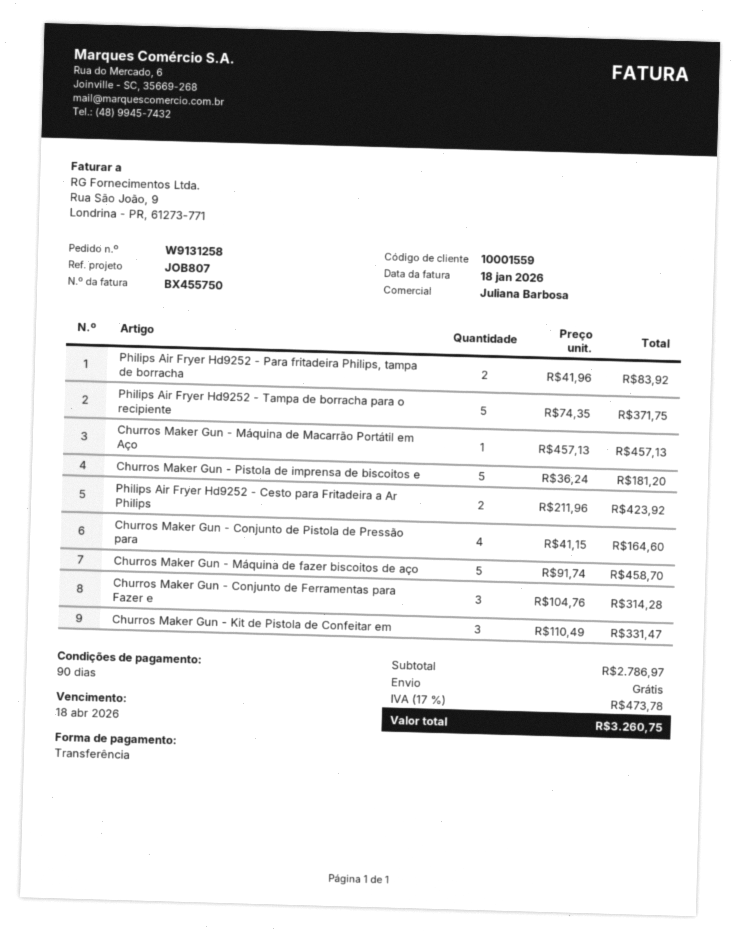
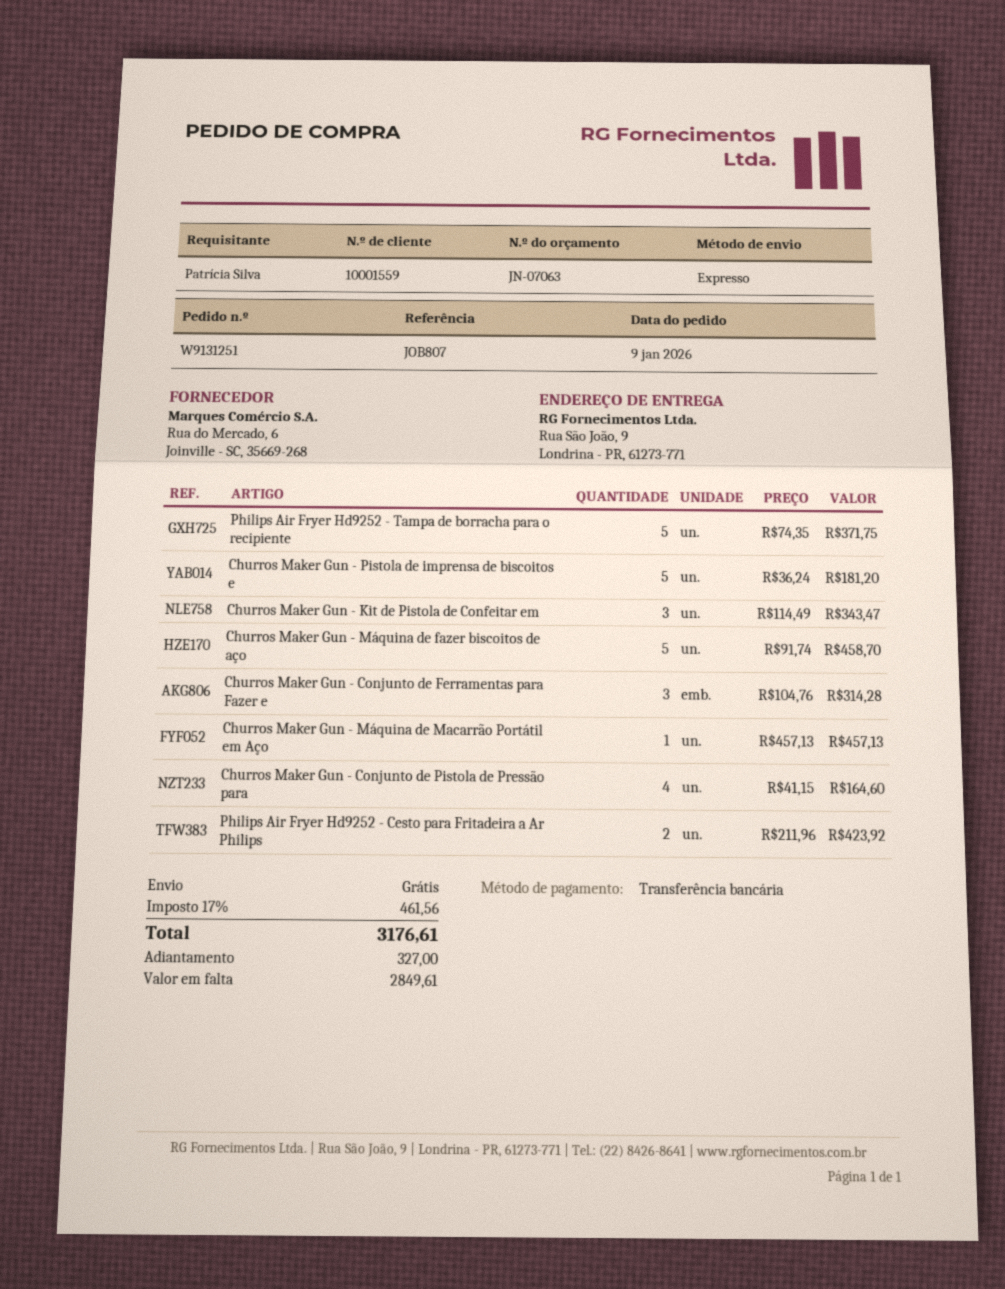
order number: W9131258 -> W9131251
Philips Air Fryer Hd9252 - Para fritadeira Philips, tampa de borracha: 2 x 41.96 = 83.92 -> none
Churros Maker Gun - Kit de Pistola de Confeitar em: 3 x 110.49 = 331.47 -> 3 x 114.49 = 343.47
tax: 17% = 473.78 -> 17% = 461.56
total: 3260.75 -> 3176.61

